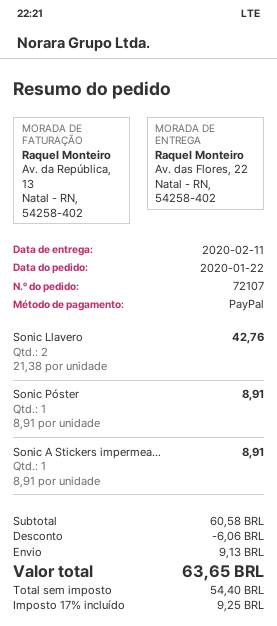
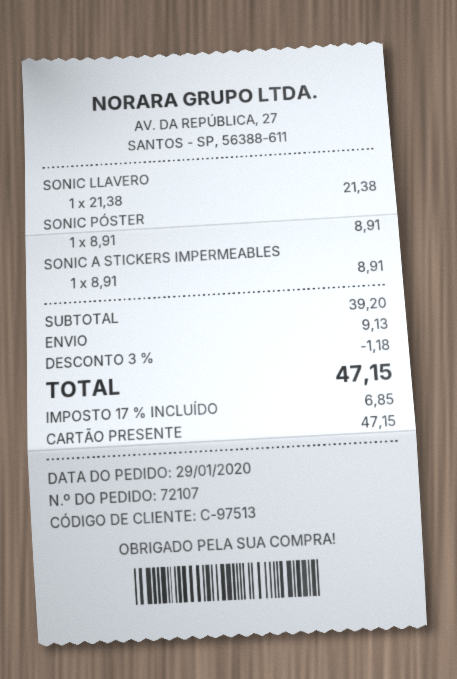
order date: 2020-01-22 -> 2020-01-29
payment method: PayPal -> gift card
Sonic Llavero: 2 x 21.38 = 42.76 -> 1 x 21.38 = 21.38
subtotal: 60.58 -> 39.20
discount: 6.06 -> 1.18
tax: 17% = 9.25 -> 17% = 6.85
total: 63.65 -> 47.15

